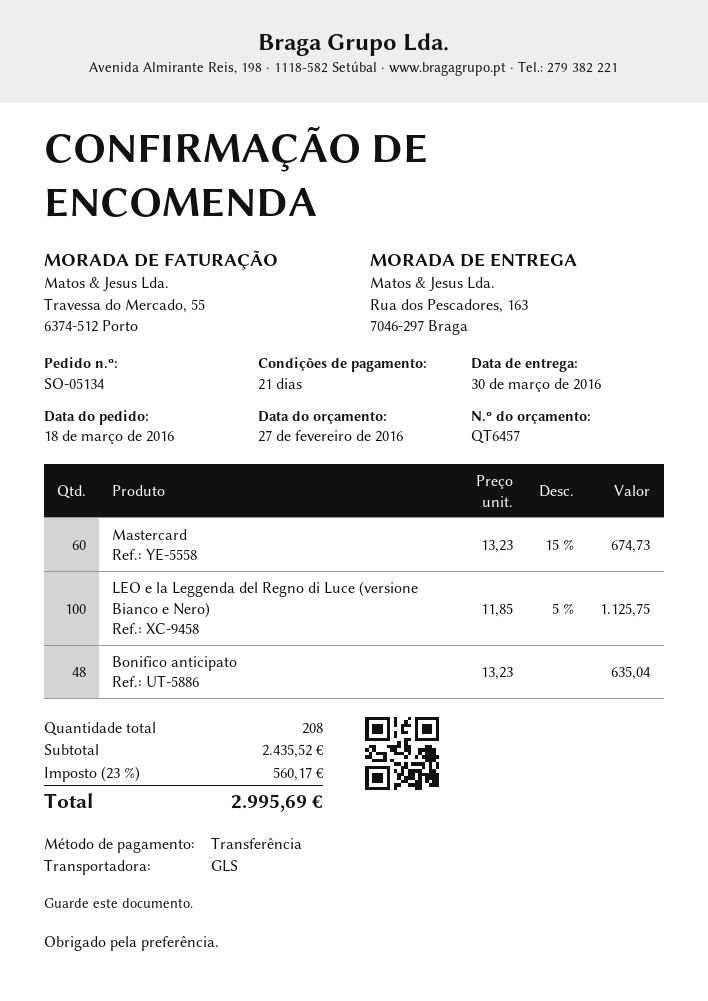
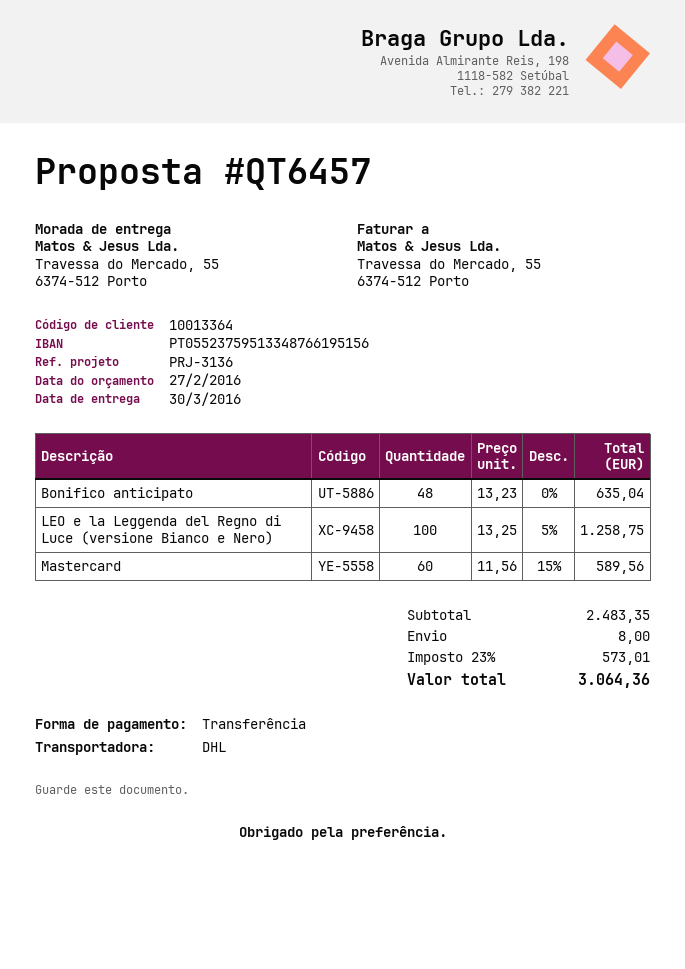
shipping method: GLS -> DHL
ship to: Rua dos Pescadores, 163, 7046-297 Braga -> Travessa do Mercado, 55, 6374-512 Porto
Mastercard: 60 x 13.23 - 15% = 674.73 -> 60 x 11.56 - 15% = 589.56
LEO e la Leggenda del Regno di Luce (versione Bianco e Nero): 100 x 11.85 - 5% = 1125.75 -> 100 x 13.25 - 5% = 1258.75
subtotal: 2435.52 -> 2483.35
shipping: none -> 8.00
tax: 23% = 560.17 -> 23% = 573.01
total: 2995.69 -> 3064.36

